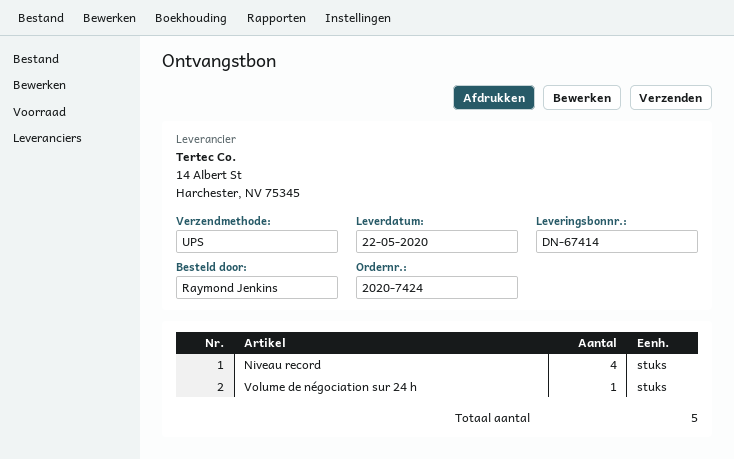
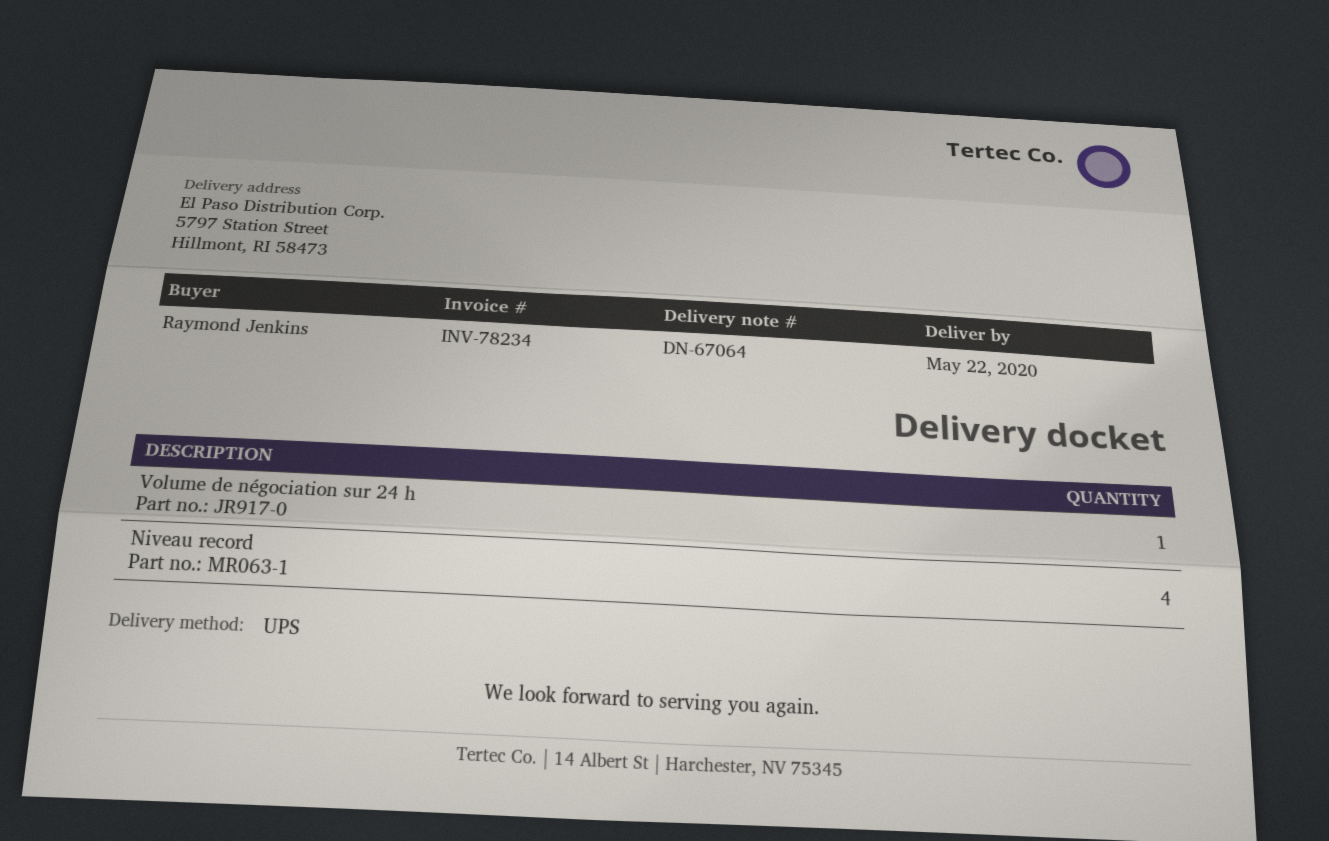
delivery note number: DN-67414 -> DN-67064

